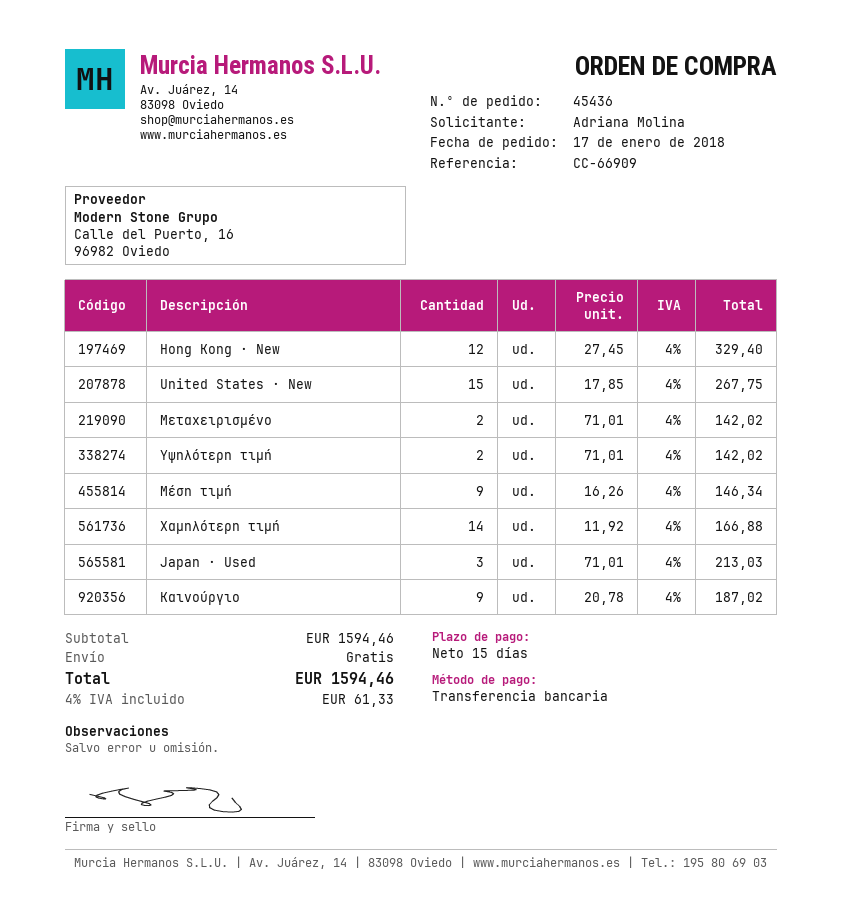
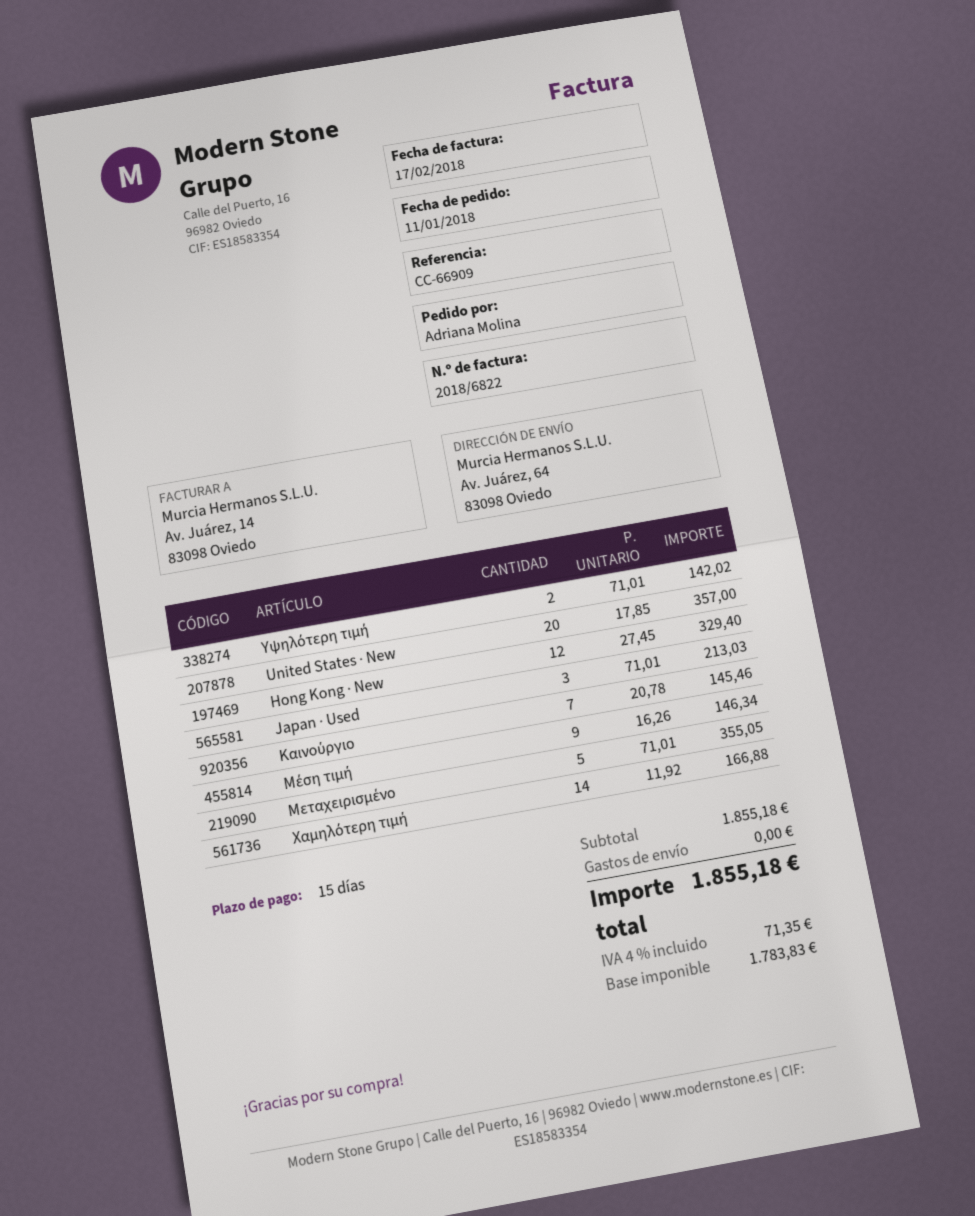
order date: 2018-01-17 -> 2018-01-11
United States · New: 15 x 17.85 = 267.75 -> 20 x 17.85 = 357.00
Μεταχειρισμένο: 2 x 71.01 = 142.02 -> 5 x 71.01 = 355.05
Καινούργιο: 9 x 20.78 = 187.02 -> 7 x 20.78 = 145.46
subtotal: 1594.46 -> 1855.18
tax: 4% = 61.33 -> 4% = 71.35
total: 1594.46 -> 1855.18

